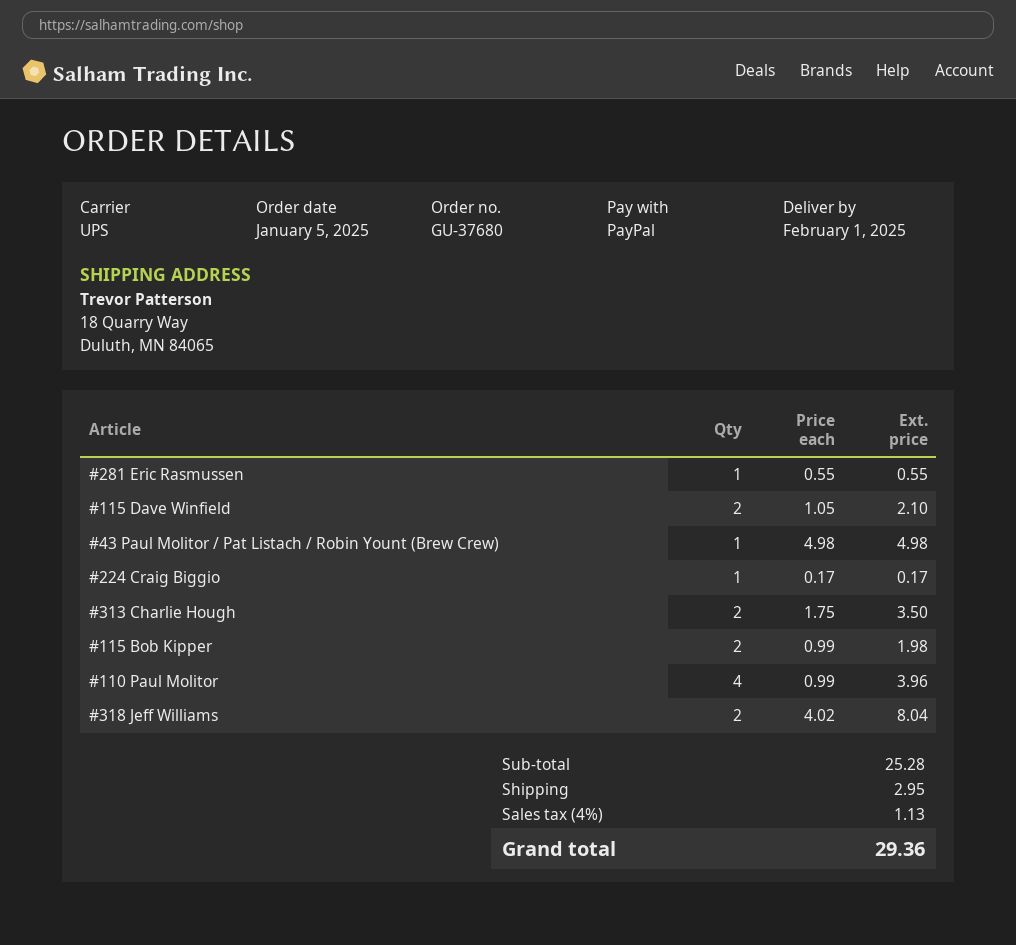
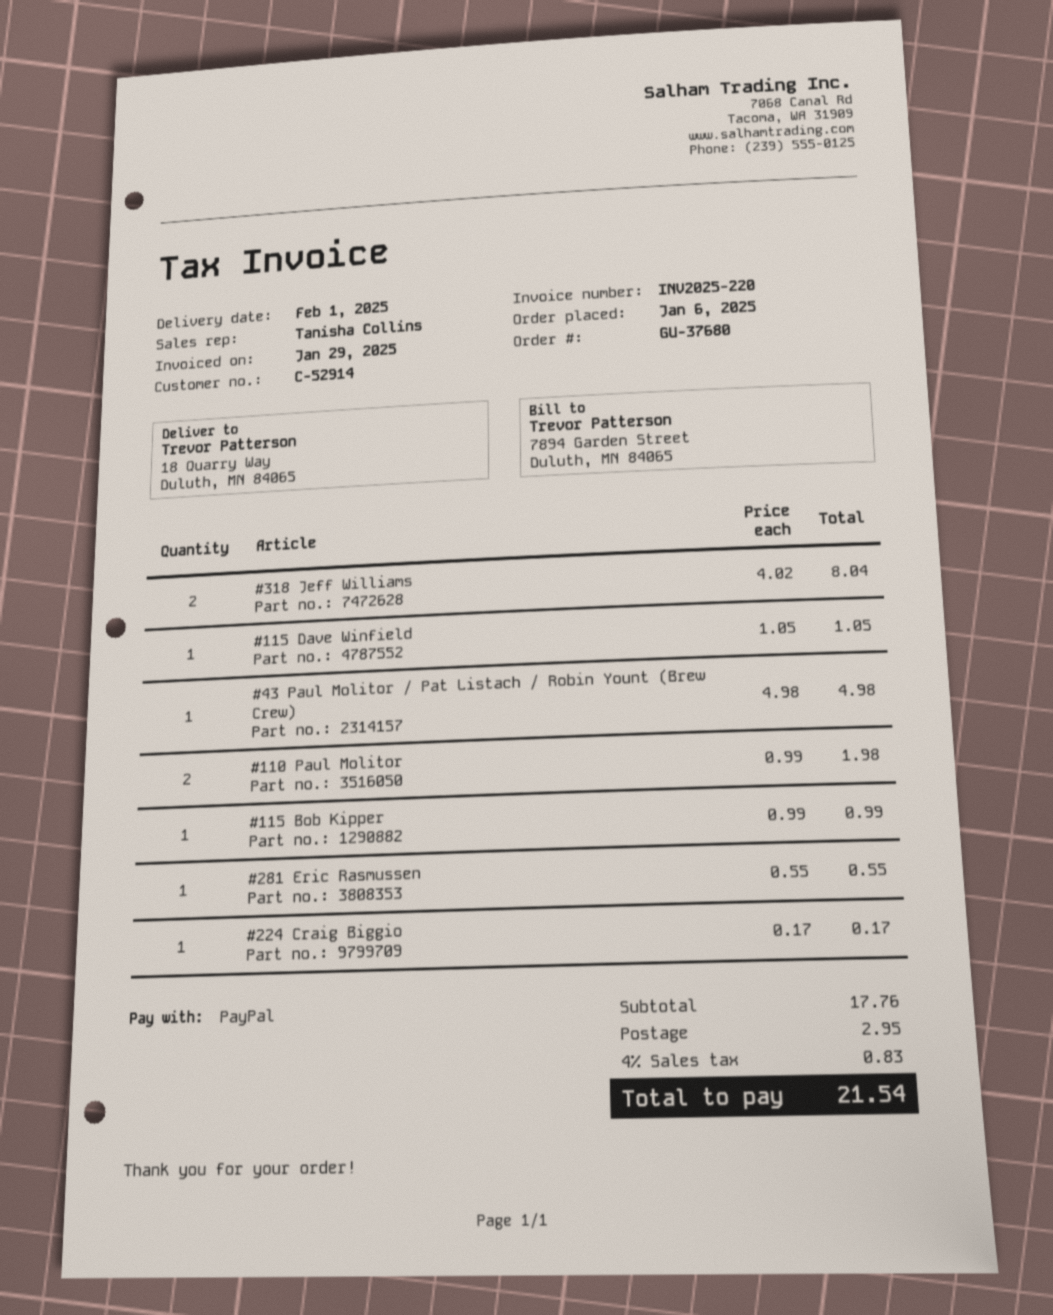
order date: 2025-01-05 -> 2025-01-06
#115 Dave Winfield: 2 x 1.05 = 2.10 -> 1 x 1.05 = 1.05
#313 Charlie Hough: 2 x 1.75 = 3.50 -> none
#115 Bob Kipper: 2 x 0.99 = 1.98 -> 1 x 0.99 = 0.99
#110 Paul Molitor: 4 x 0.99 = 3.96 -> 2 x 0.99 = 1.98
subtotal: 25.28 -> 17.76
tax: 4% = 1.13 -> 4% = 0.83
total: 29.36 -> 21.54

